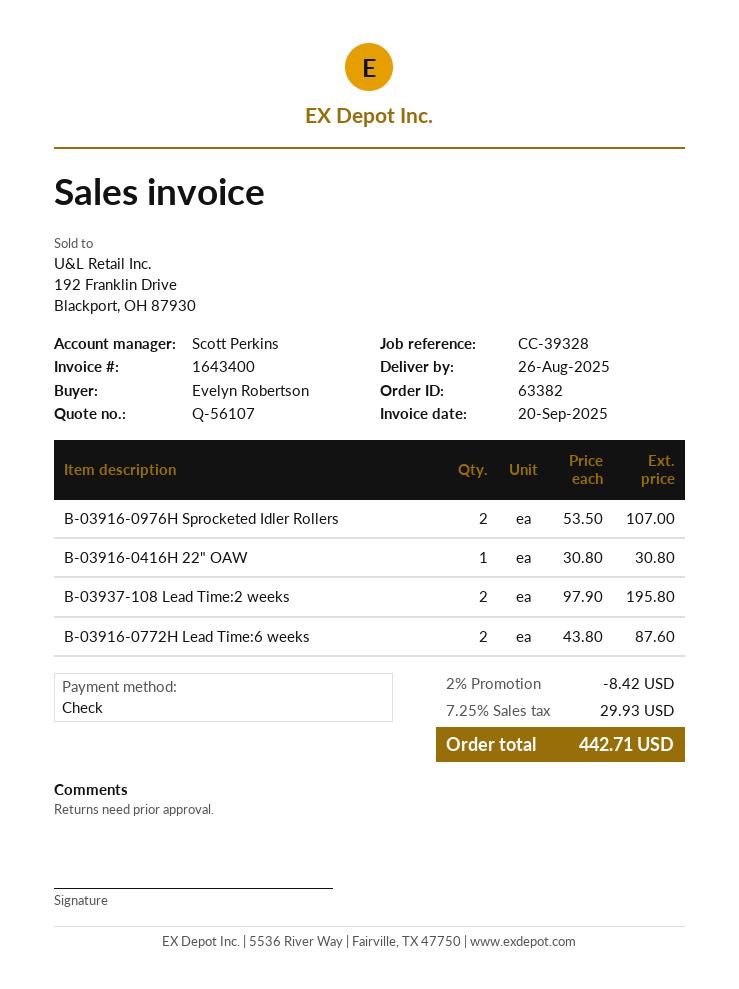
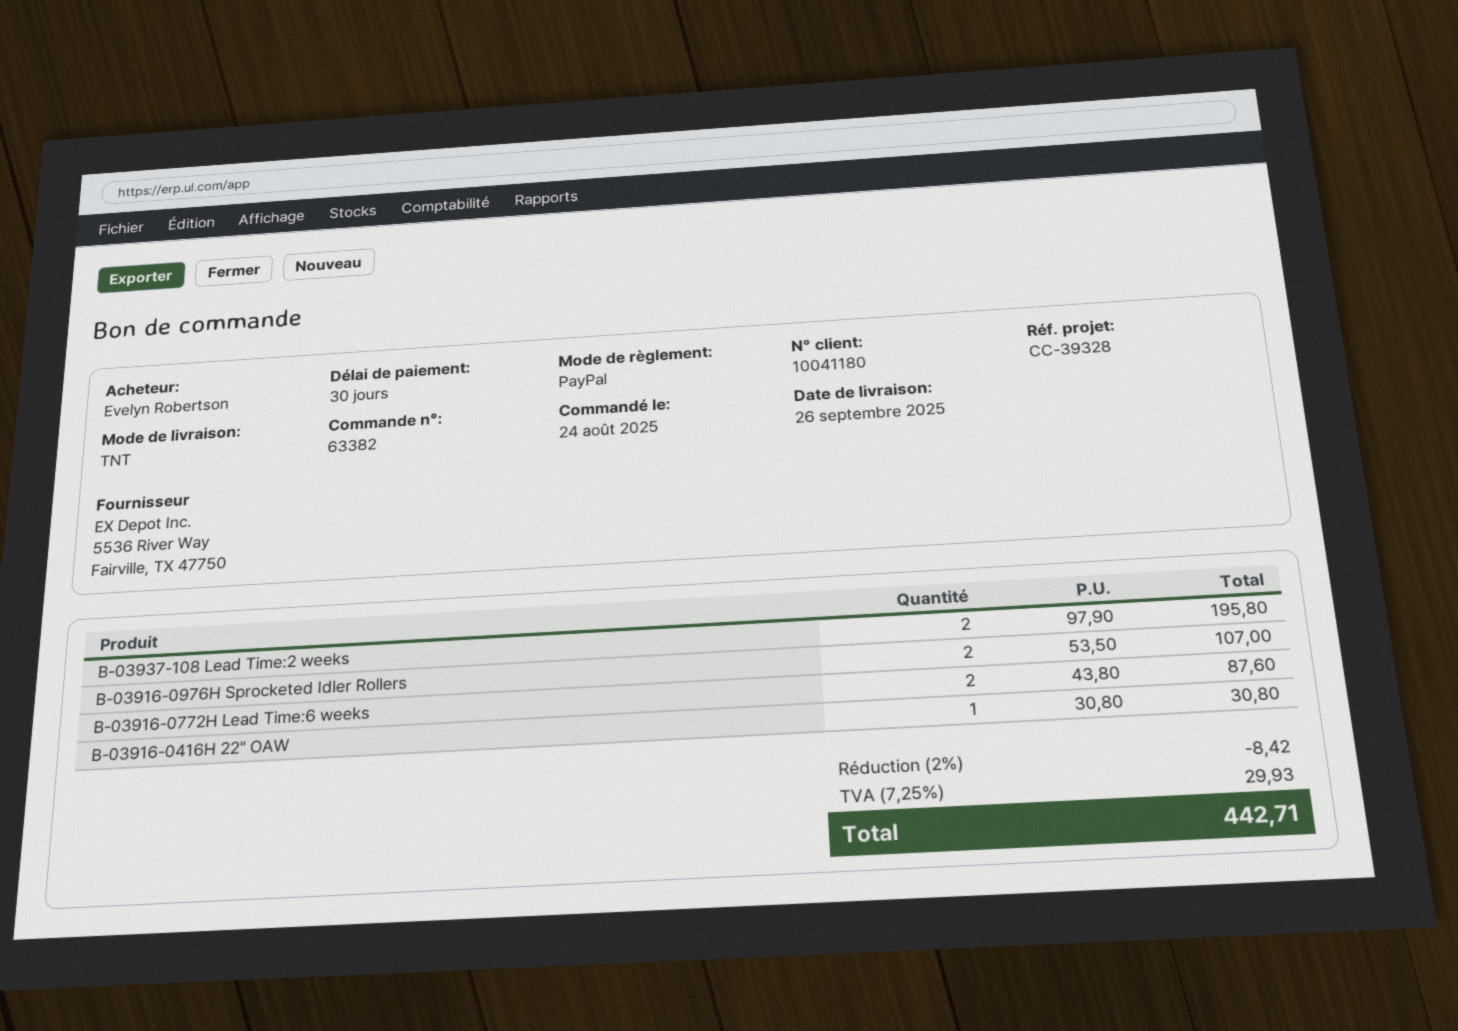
delivery date: 2025-08-26 -> 2025-09-26
payment method: cheque -> PayPal

